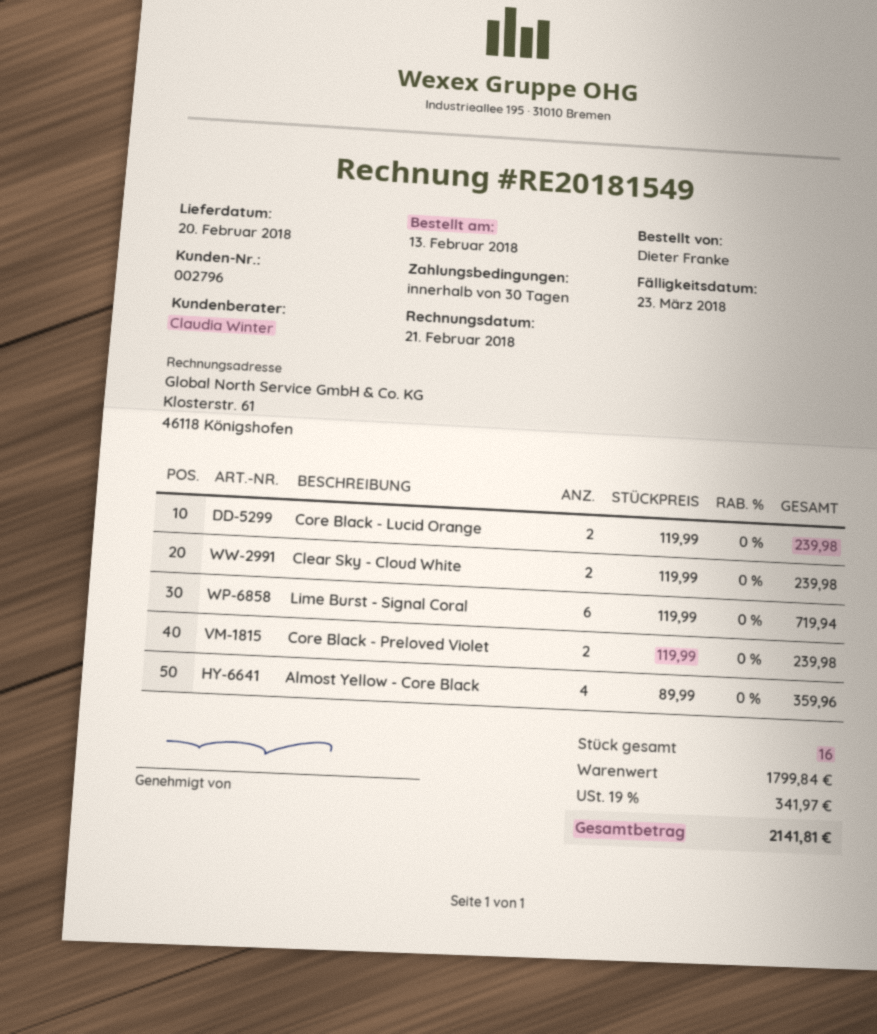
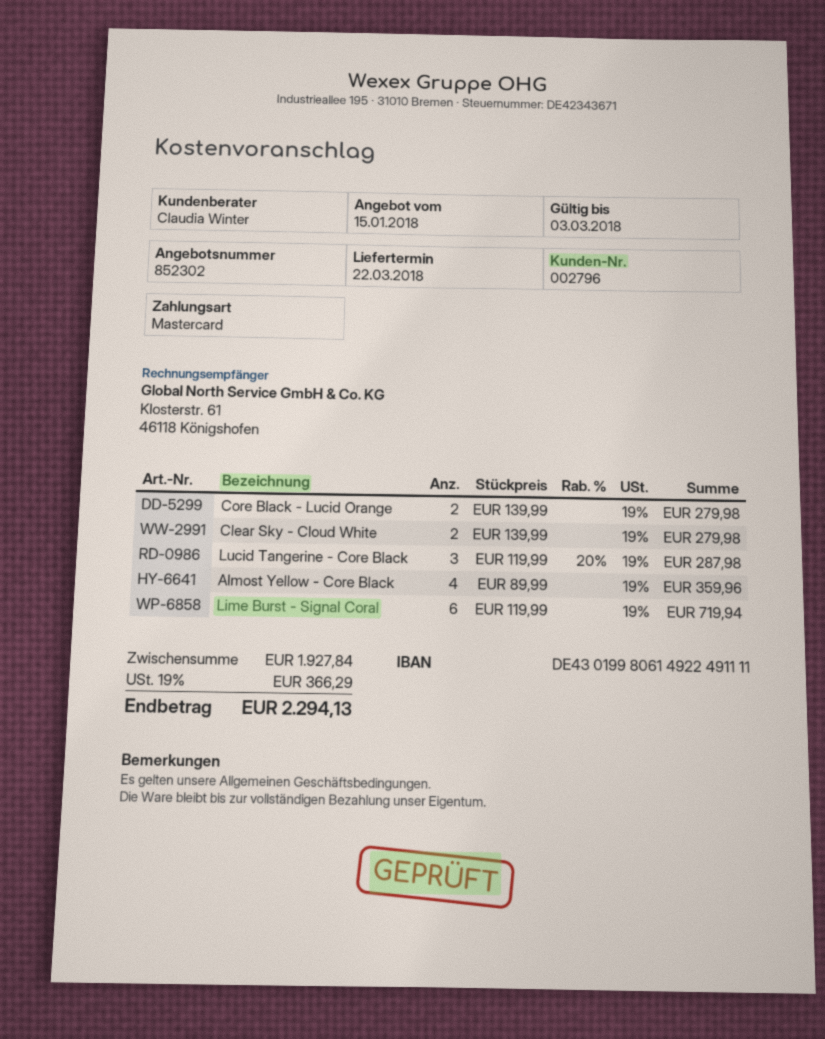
delivery date: 2018-02-20 -> 2018-03-22
Core Black - Lucid Orange: 2 x 119.99 = 239.98 -> 2 x 139.99 = 279.98
Clear Sky - Cloud White: 2 x 119.99 = 239.98 -> 2 x 139.99 = 279.98
Core Black - Preloved Violet: 2 x 119.99 = 239.98 -> none
Lucid Tangerine - Core Black: none -> 3 x 119.99 - 20% = 287.98
subtotal: 1799.84 -> 1927.84
tax: 19% = 341.97 -> 19% = 366.29
total: 2141.81 -> 2294.13

